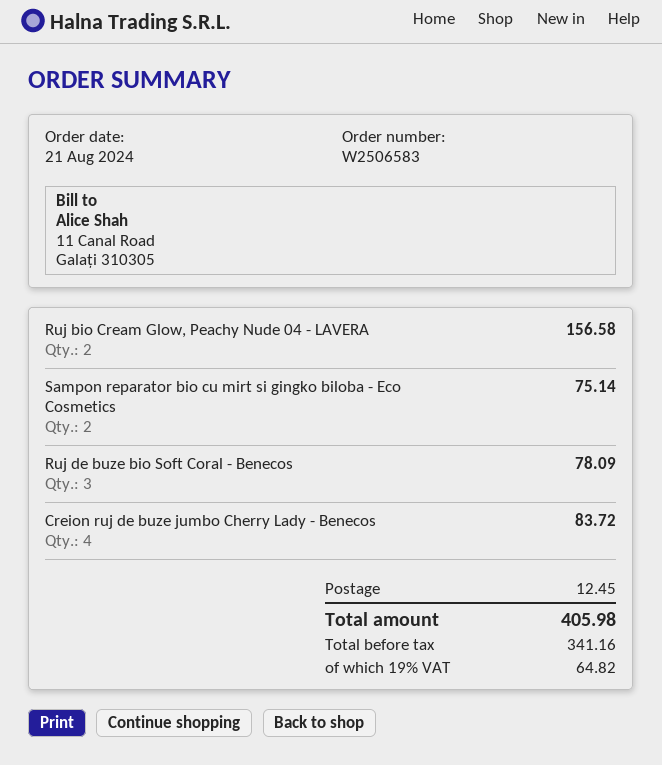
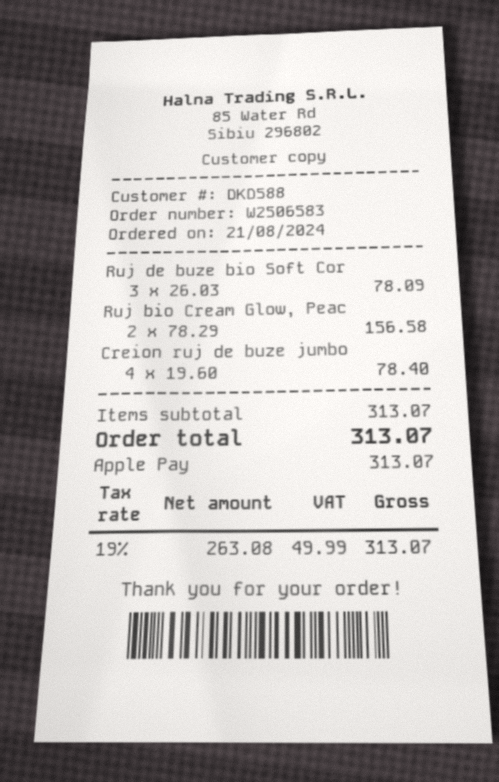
Sampon reparator bio cu mirt si gingko biloba - Eco Cosmetics: 2 for 75.14 -> none
Creion ruj de buze jumbo Cherry Lady - Benecos: 4 for 83.72 -> 4 for 78.40
shipping: 12.45 -> none
net: 341.16 -> 263.08
tax: 19% = 64.82 -> 19% = 49.99
total: 405.98 -> 313.07

